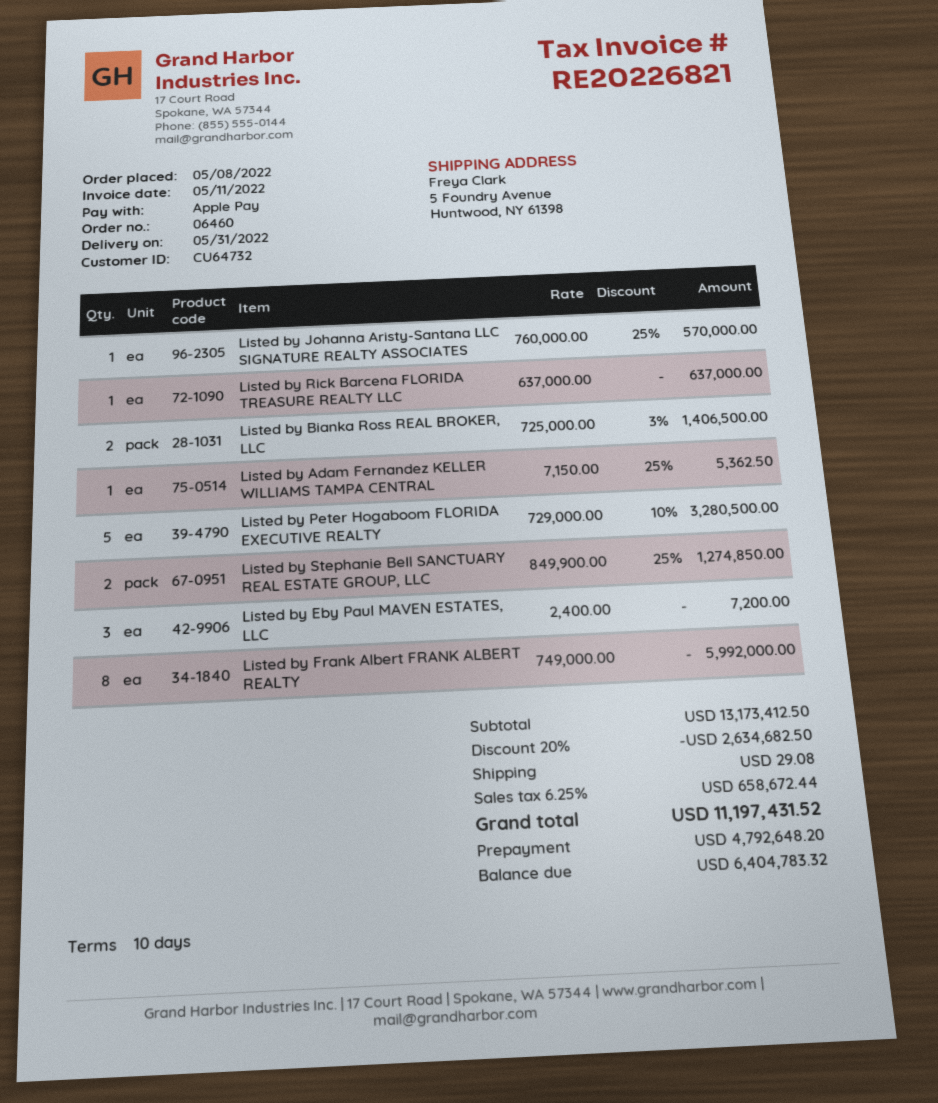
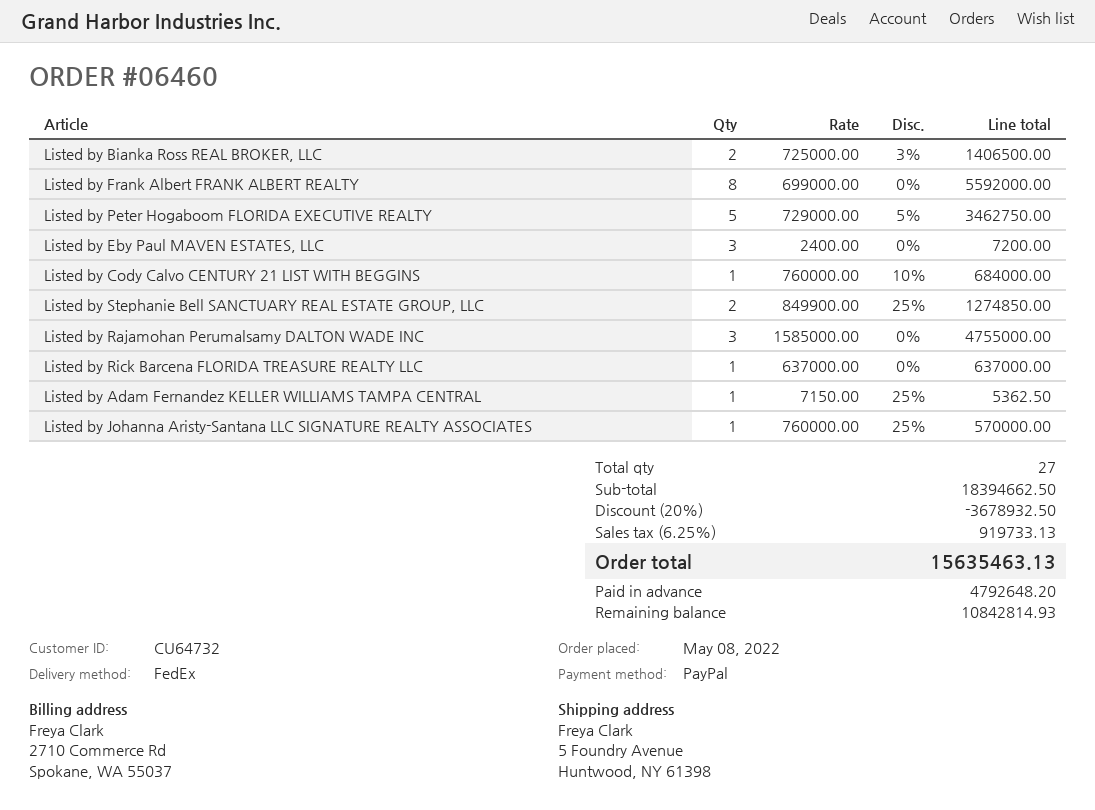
payment method: Apple Pay -> PayPal
Listed by Peter Hogaboom FLORIDA EXECUTIVE REALTY: 5 x 729000.00 - 10% = 3280500.00 -> 5 x 729000.00 - 5% = 3462750.00
Listed by Frank Albert FRANK ALBERT REALTY: 8 x 749000.00 = 5992000.00 -> 8 x 699000.00 = 5592000.00
Listed by Cody Calvo CENTURY 21 LIST WITH BEGGINS: none -> 1 x 760000.00 - 10% = 684000.00
Listed by Rajamohan Perumalsamy DALTON WADE INC: none -> 3 x 1585000.00 = 4755000.00
subtotal: 13173412.50 -> 18394662.50
discount: 20% = 2634682.50 -> 20% = 3678932.50
shipping: 29.08 -> none
tax: 6.25% = 658672.44 -> 6.25% = 919733.13
total: 11197431.52 -> 15635463.13
balance: 6404783.32 -> 10842814.93

